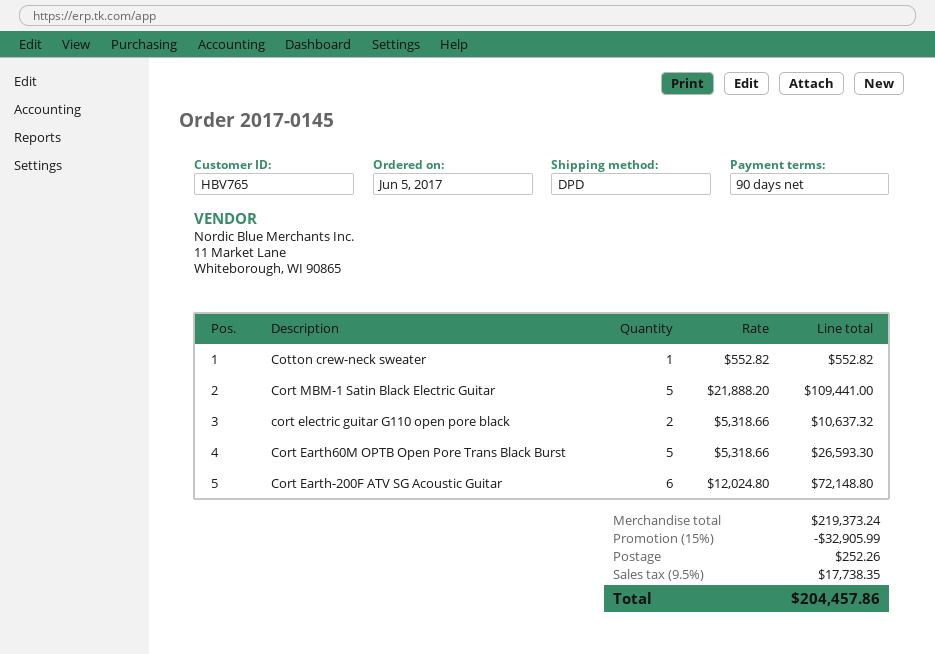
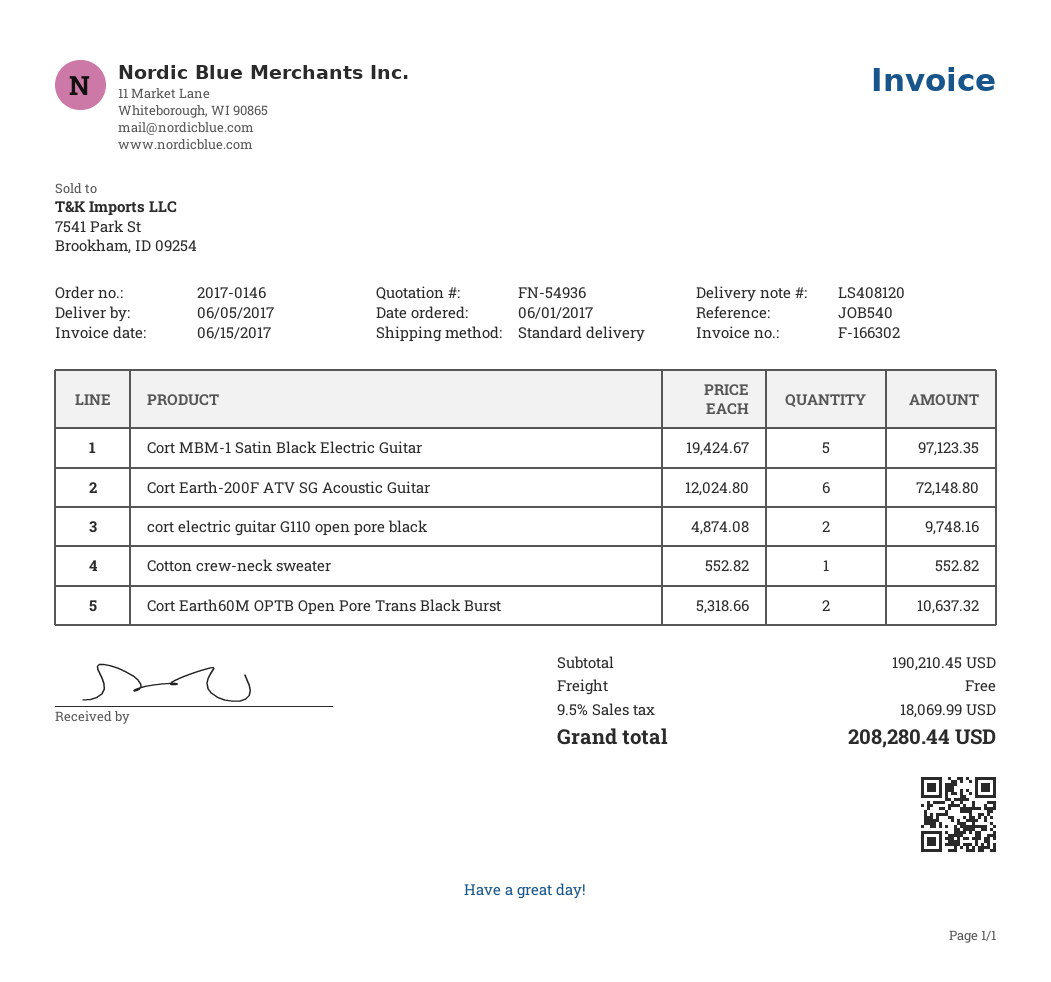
order number: 2017-0145 -> 2017-0146
order date: 2017-06-05 -> 2017-06-01
shipping method: DPD -> standard
Cort MBM-1 Satin Black Electric Guitar: 5 x 21888.20 = 109441.00 -> 5 x 19424.67 = 97123.35
cort electric guitar G110 open pore black: 2 x 5318.66 = 10637.32 -> 2 x 4874.08 = 9748.16
Cort Earth60M OPTB Open Pore Trans Black Burst: 5 x 5318.66 = 26593.30 -> 2 x 5318.66 = 10637.32
subtotal: 219373.24 -> 190210.45
discount: 15% = 32905.99 -> none
shipping: 252.26 -> 0.00
tax: 9.5% = 17738.35 -> 9.5% = 18069.99
total: 204457.86 -> 208280.44

